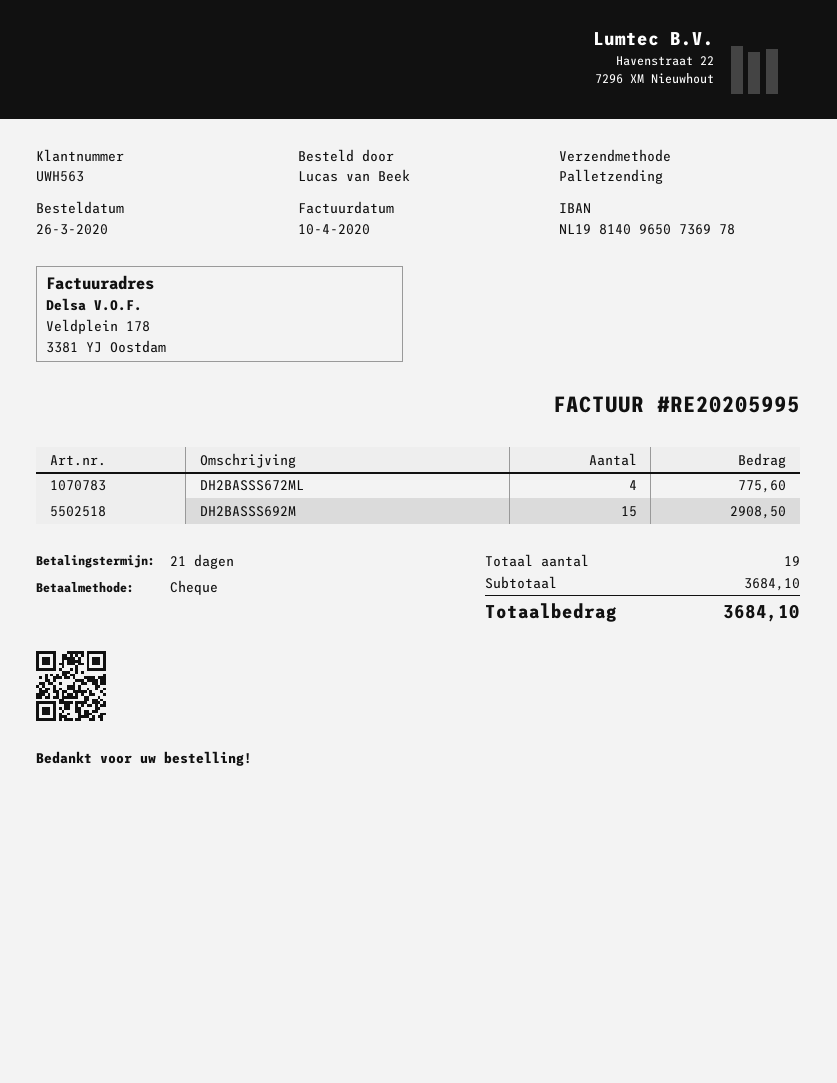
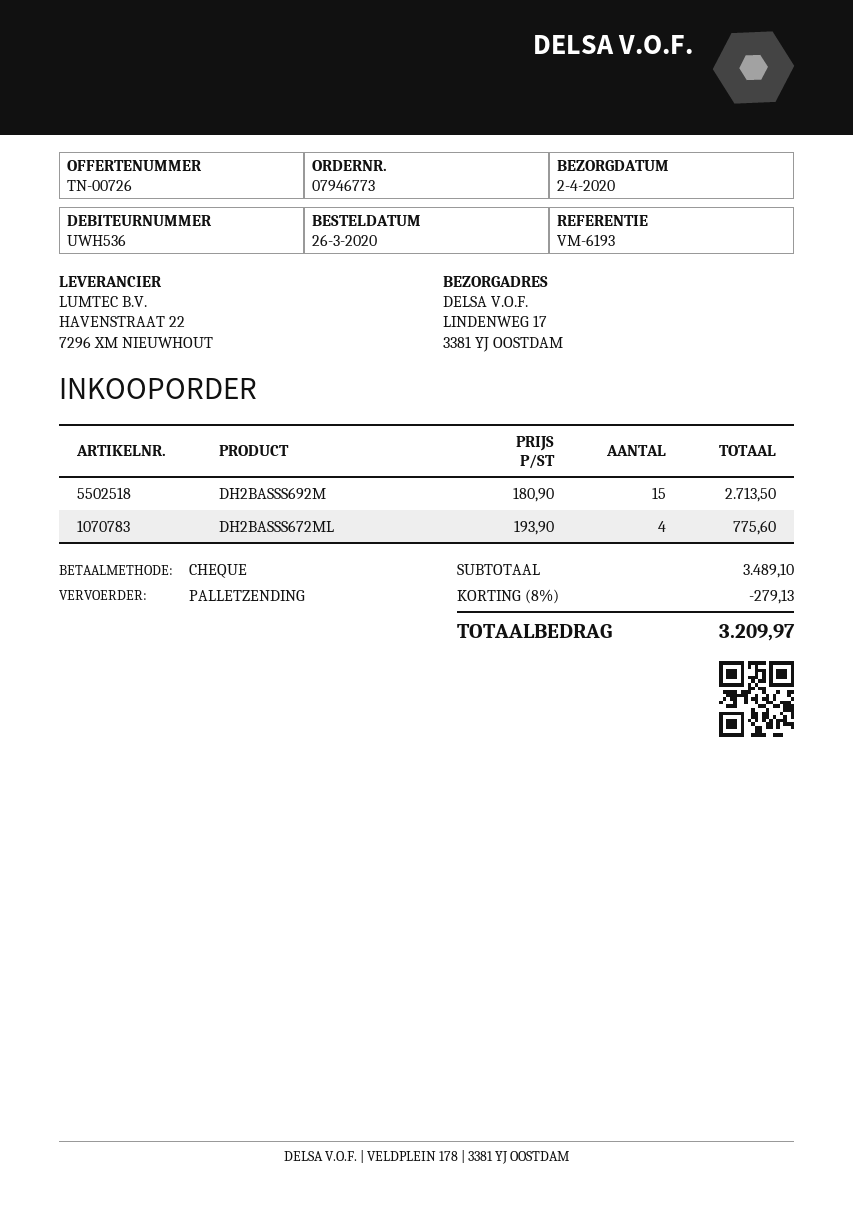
customer number: UWH563 -> UWH536
DH2BASSS692M: 15 for 2908.50 -> 15 for 2713.50
subtotal: 3684.10 -> 3489.10
discount: none -> 8% = 279.13
total: 3684.10 -> 3209.97

